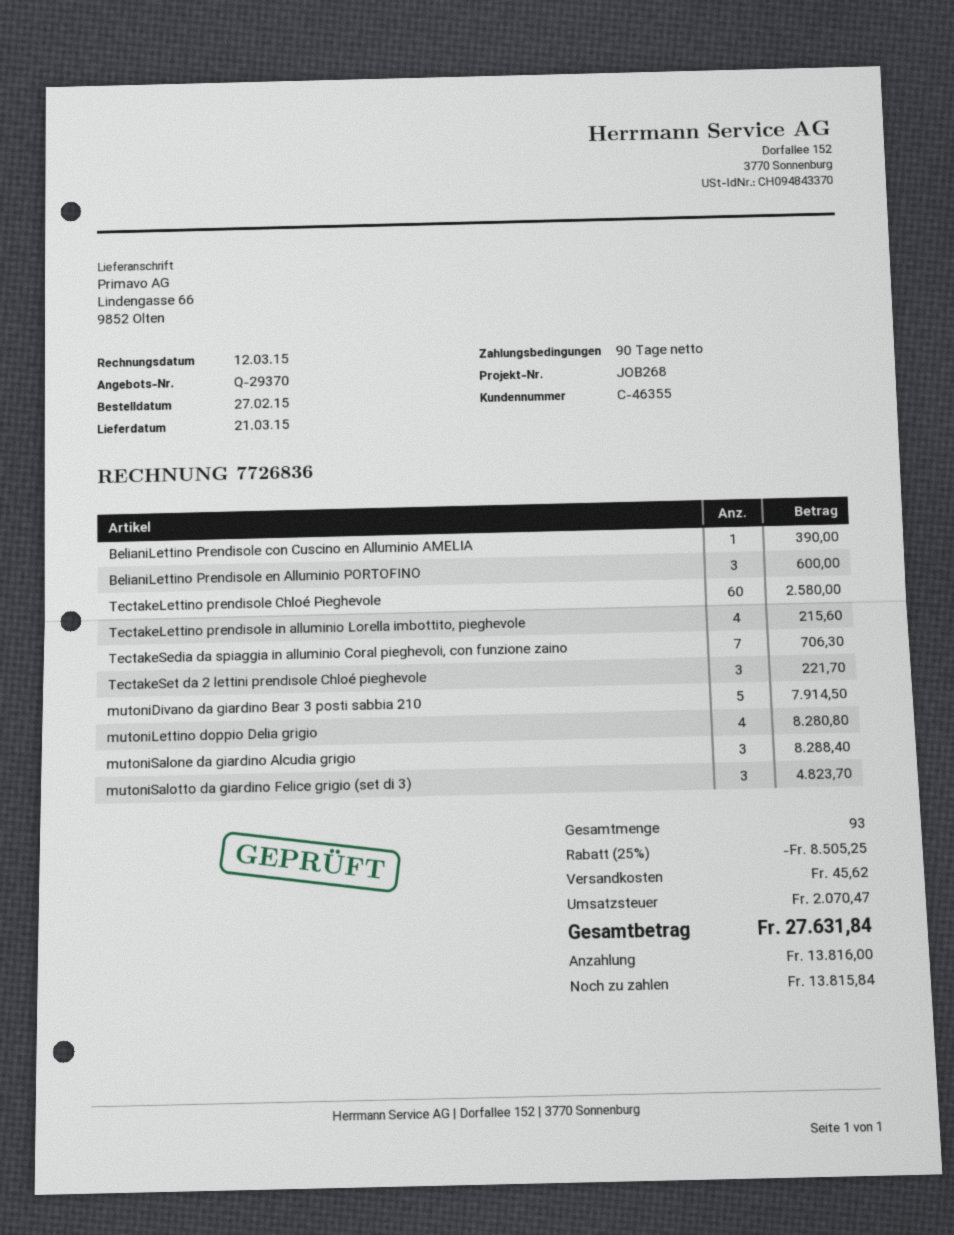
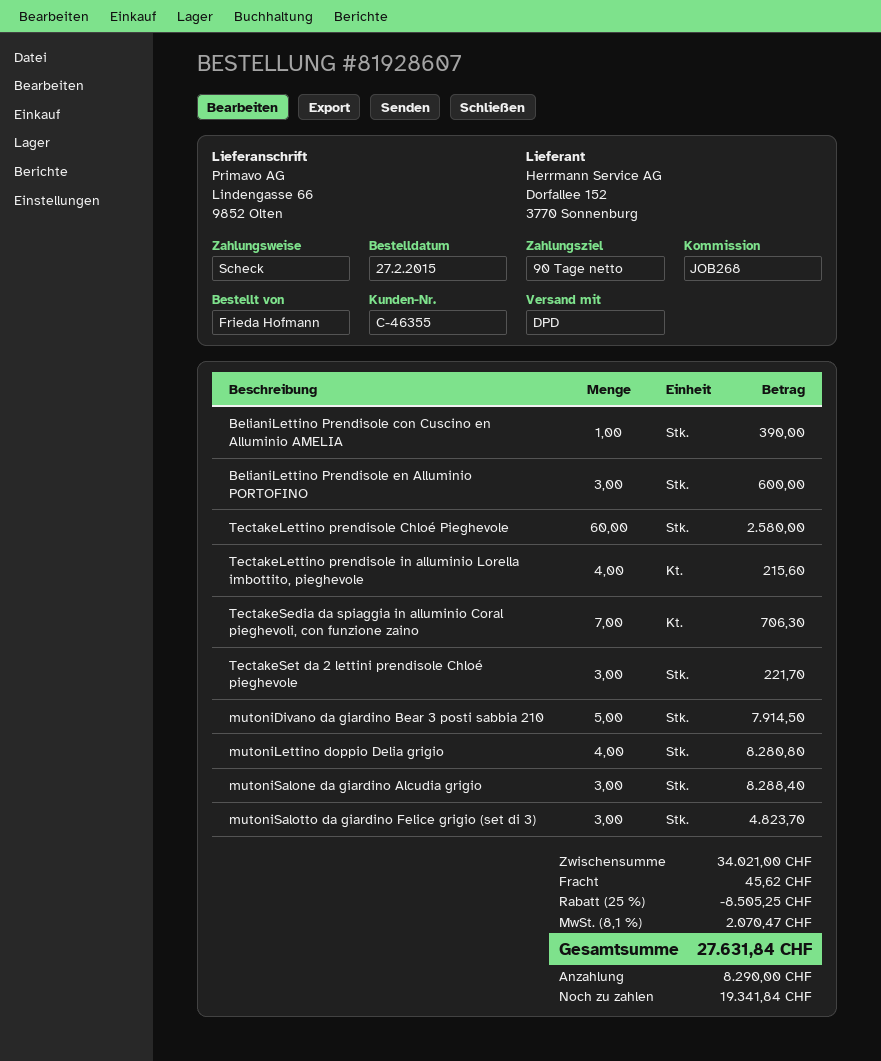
deposit: 13816.00 -> 8290.00
balance: 13815.84 -> 19341.84

